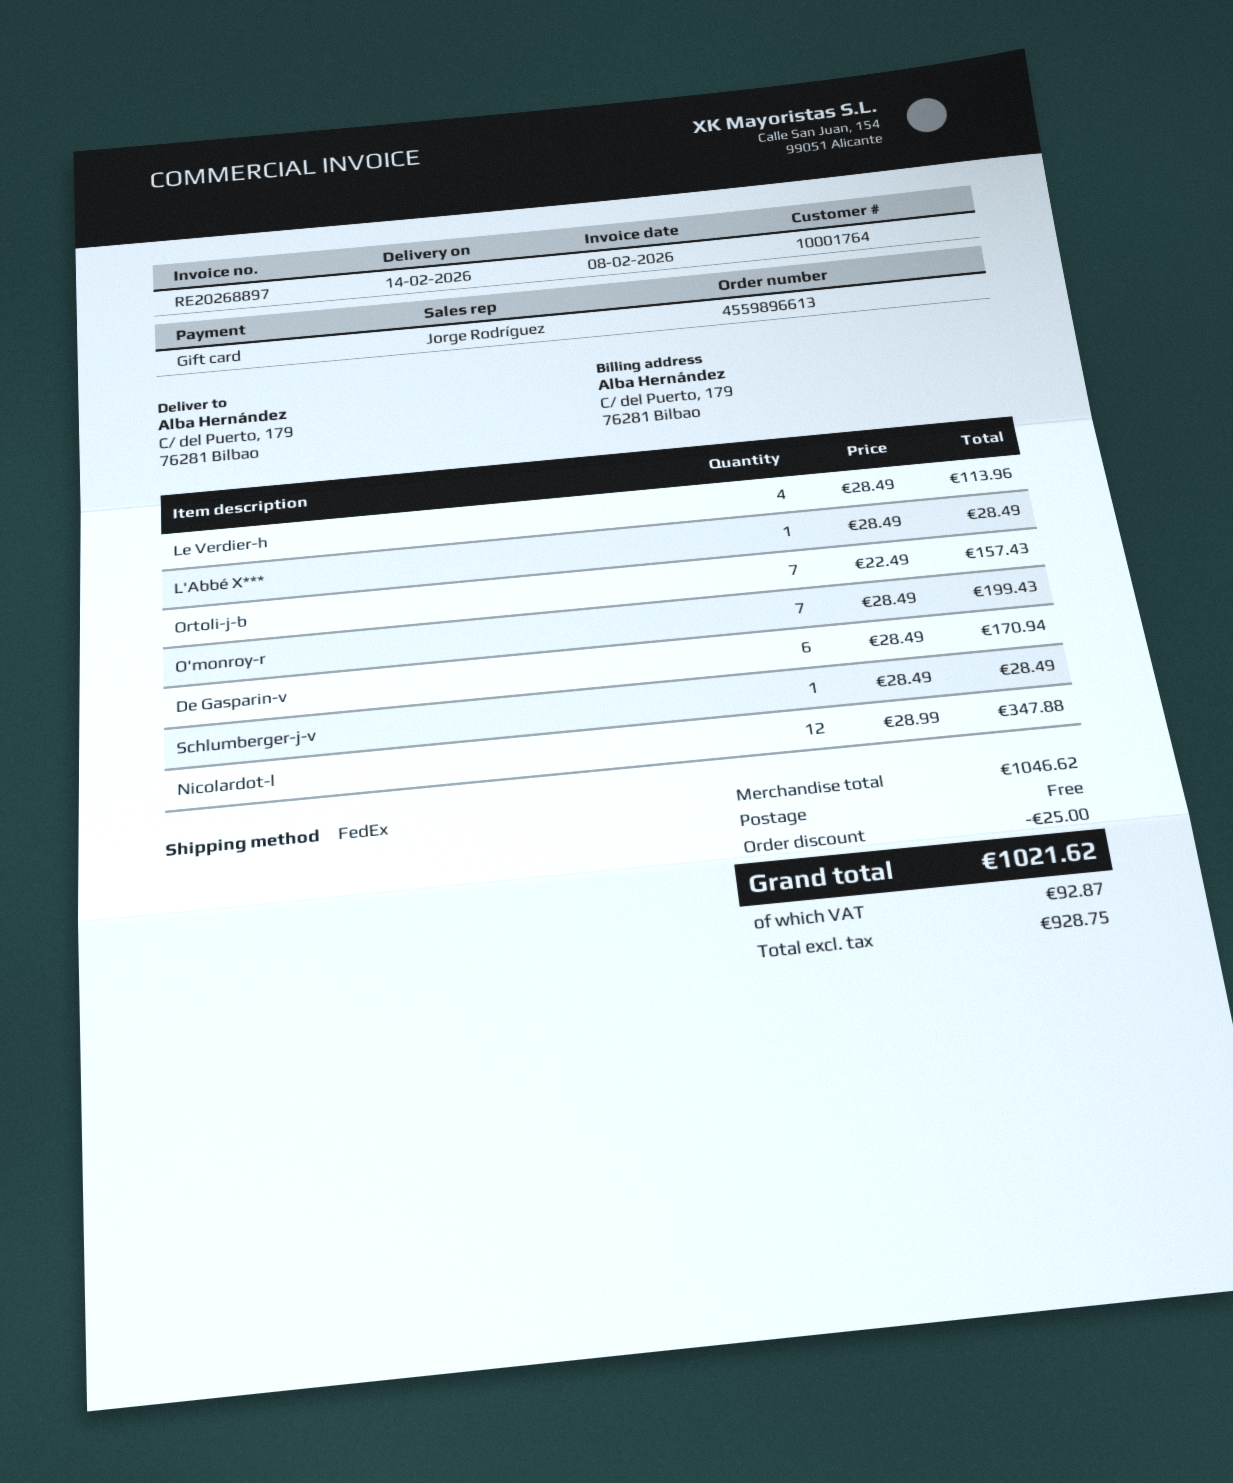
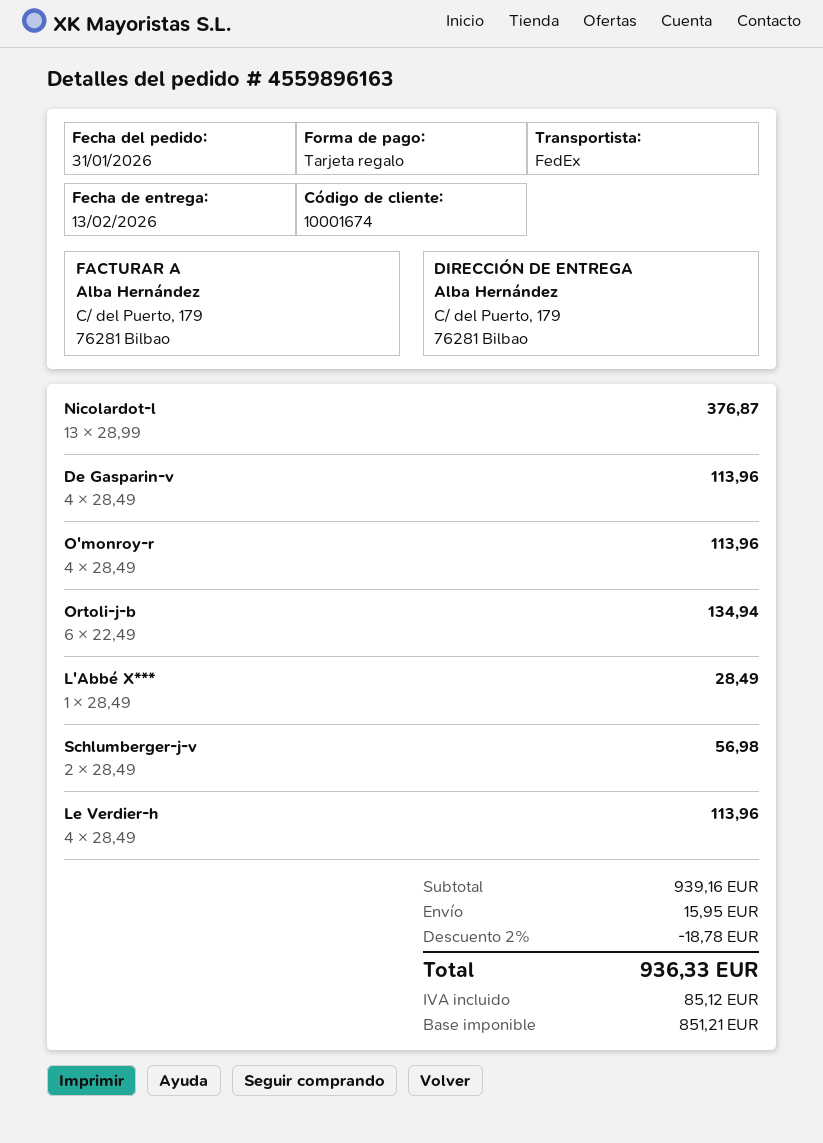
order number: 4559896613 -> 4559896163
delivery date: 2026-02-14 -> 2026-02-13
customer number: 10001764 -> 10001674
Ortoli-j-b: 7 x 22.49 = 157.43 -> 6 x 22.49 = 134.94
O'monroy-r: 7 x 28.49 = 199.43 -> 4 x 28.49 = 113.96
De Gasparin-v: 6 x 28.49 = 170.94 -> 4 x 28.49 = 113.96
Schlumberger-j-v: 1 x 28.49 = 28.49 -> 2 x 28.49 = 56.98
Nicolardot-l: 12 x 28.99 = 347.88 -> 13 x 28.99 = 376.87
subtotal: 1046.62 -> 939.16
discount: 25.00 -> 18.78
shipping: 0.00 -> 15.95
net: 928.75 -> 851.21
tax: 92.87 -> 85.12
total: 1021.62 -> 936.33

